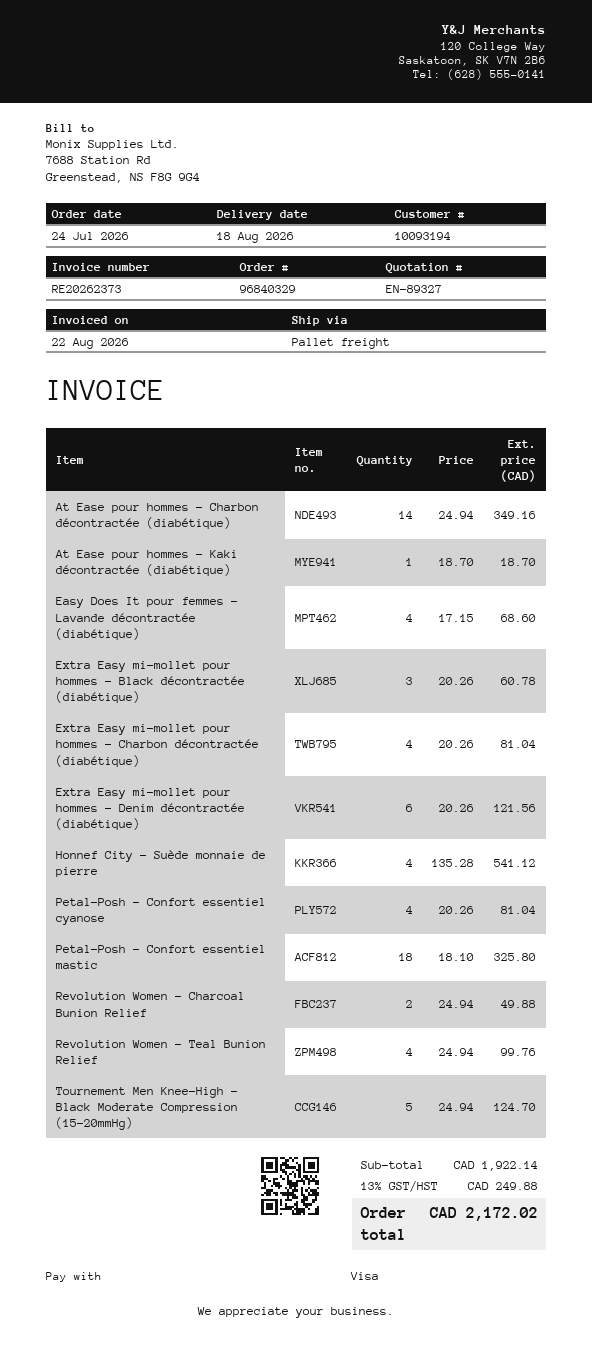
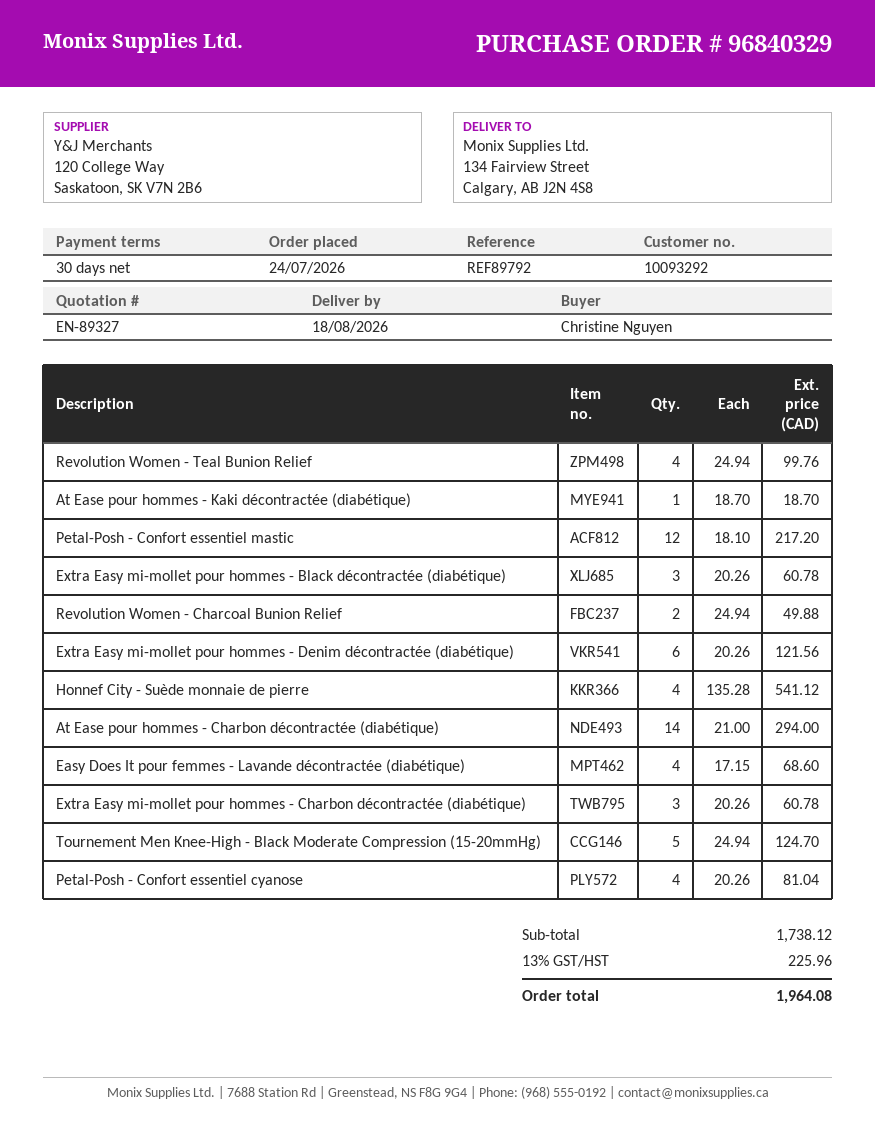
customer number: 10093194 -> 10093292
At Ease pour hommes - Charbon décontractée (diabétique): 14 x 24.94 = 349.16 -> 14 x 21.00 = 294.00
Extra Easy mi-mollet pour hommes - Charbon décontractée (diabétique): 4 x 20.26 = 81.04 -> 3 x 20.26 = 60.78
Petal-Posh - Confort essentiel mastic: 18 x 18.10 = 325.80 -> 12 x 18.10 = 217.20
subtotal: 1922.14 -> 1738.12
tax: 13% = 249.88 -> 13% = 225.96
total: 2172.02 -> 1964.08

